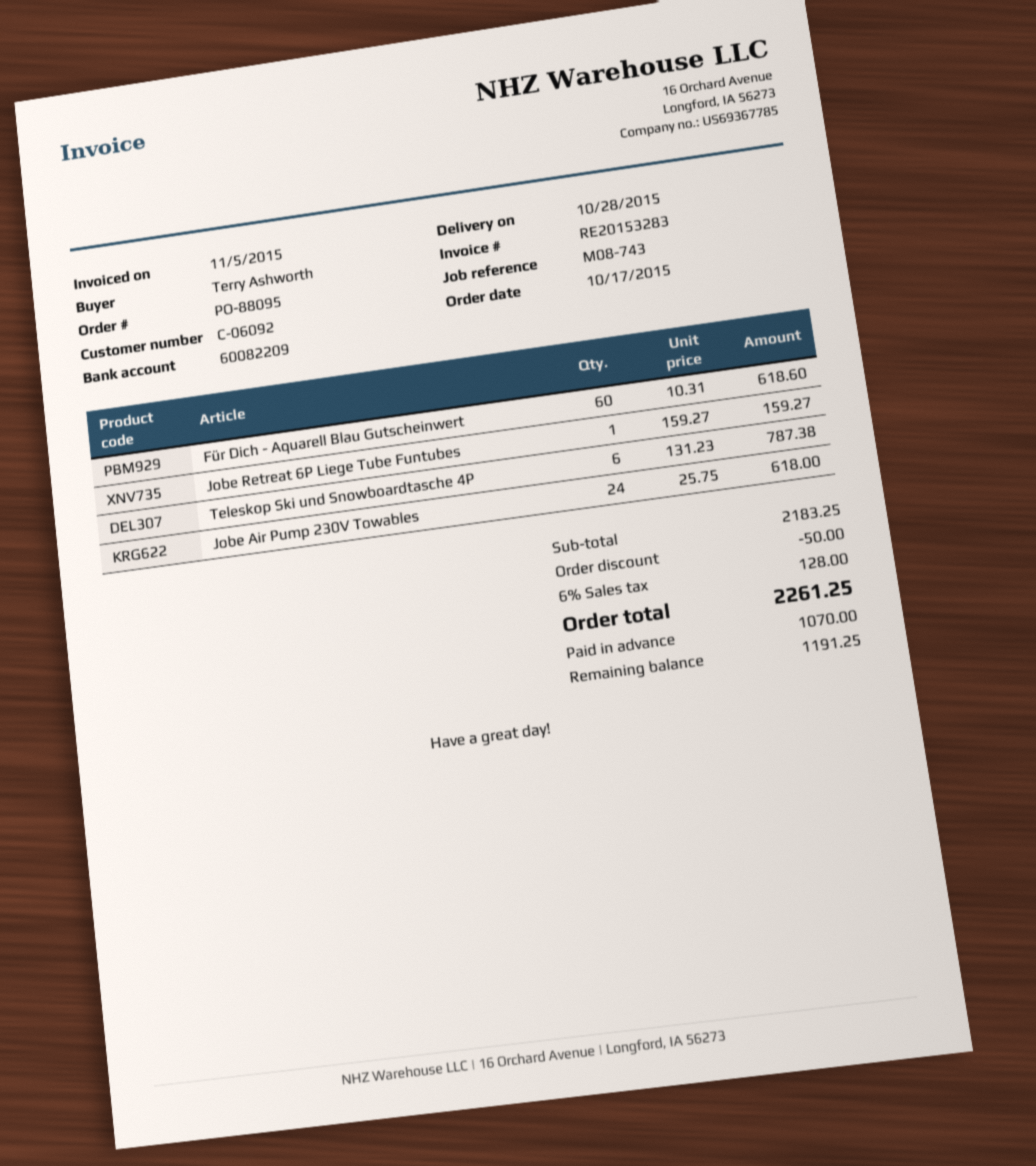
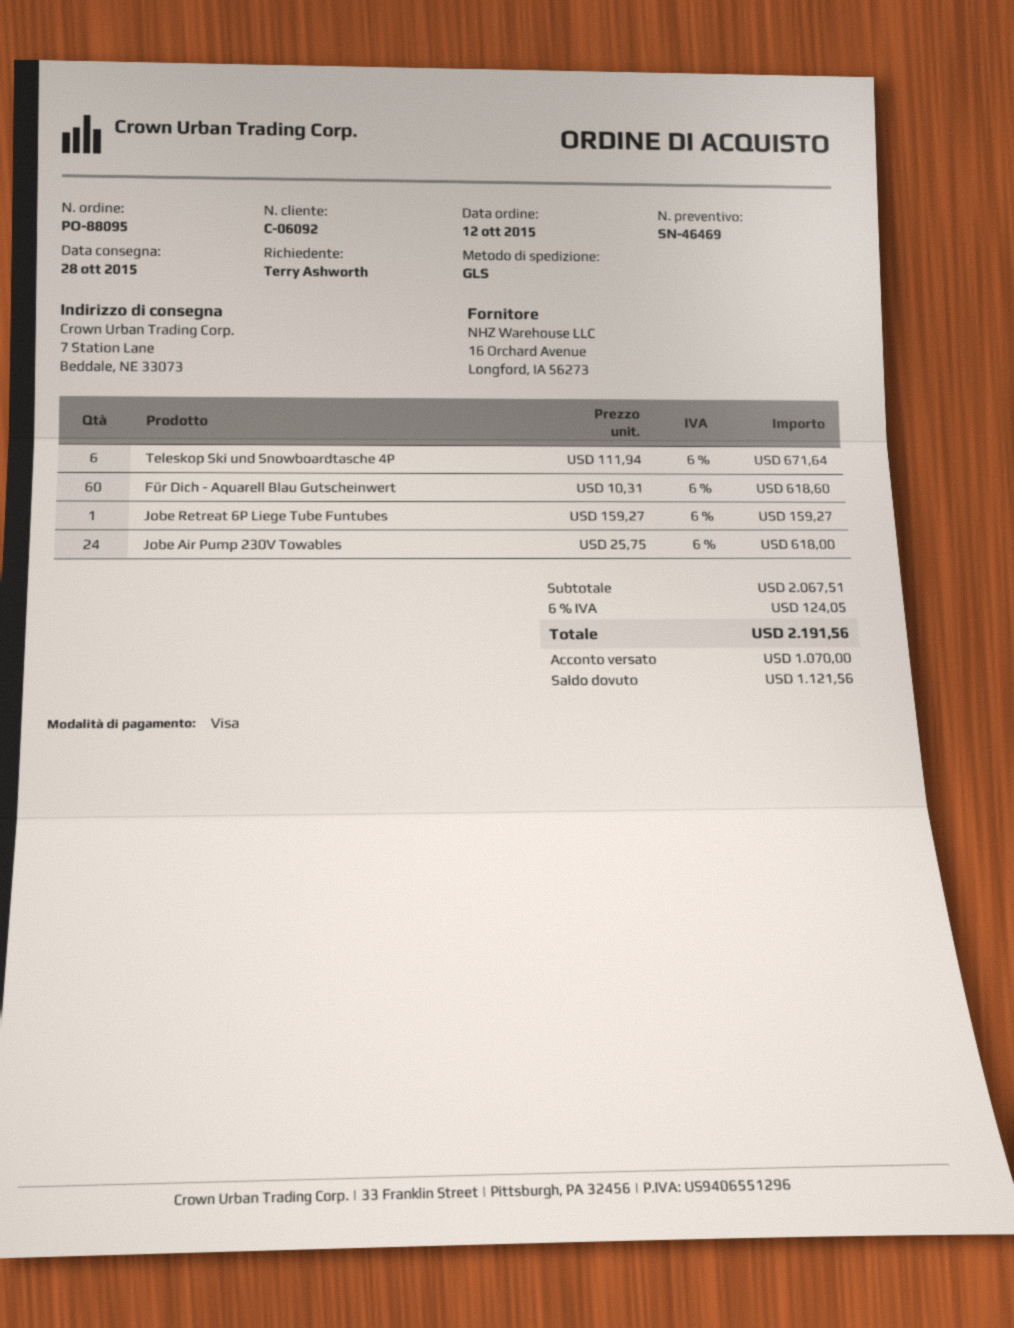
order date: 2015-10-17 -> 2015-10-12
Teleskop Ski und Snowboardtasche 4P: 6 x 131.23 = 787.38 -> 6 x 111.94 = 671.64
subtotal: 2183.25 -> 2067.51
discount: 50.00 -> none
tax: 6% = 128.00 -> 6% = 124.05
total: 2261.25 -> 2191.56
balance: 1191.25 -> 1121.56

